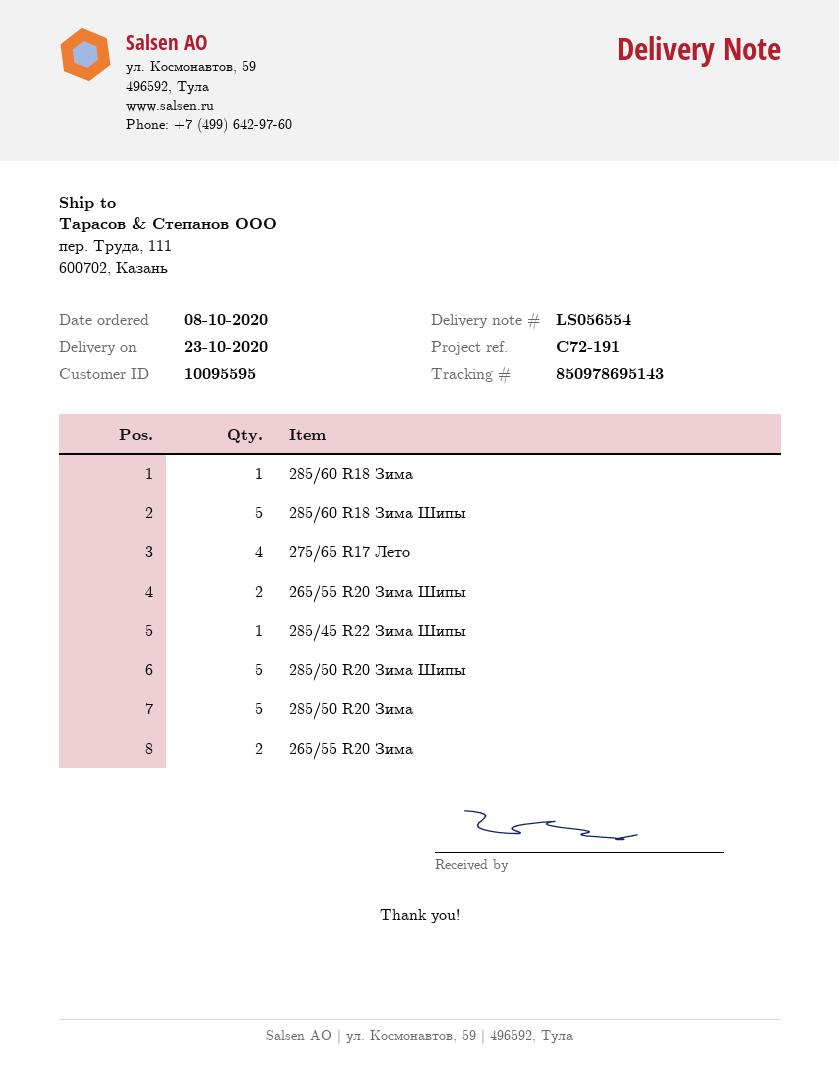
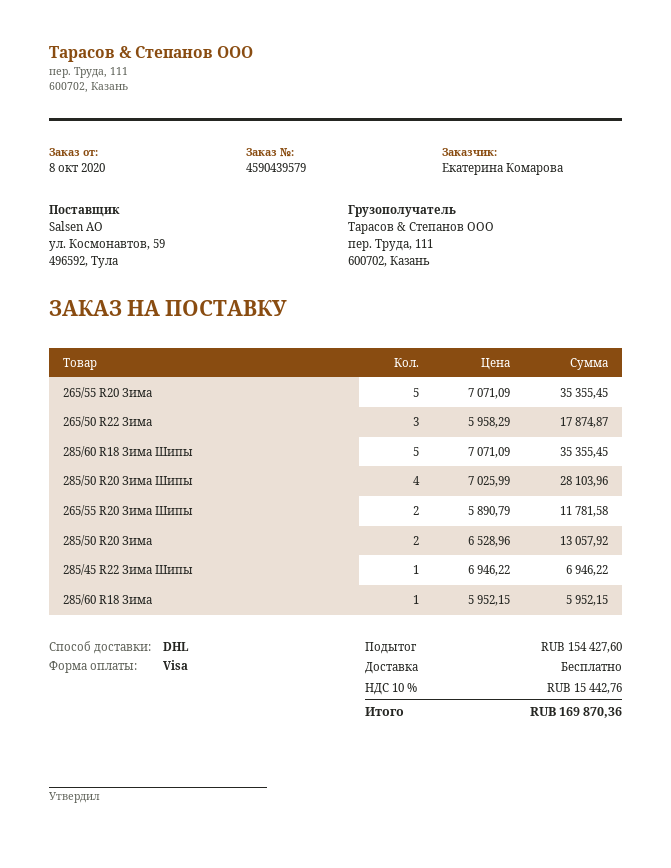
275/65 R17 Лето: 4 -> none
285/50 R20 Зима Шипы: 5 -> 4
285/50 R20 Зима: 5 -> 2
265/55 R20 Зима: 2 -> 5
265/50 R22 Зима: none -> 3

